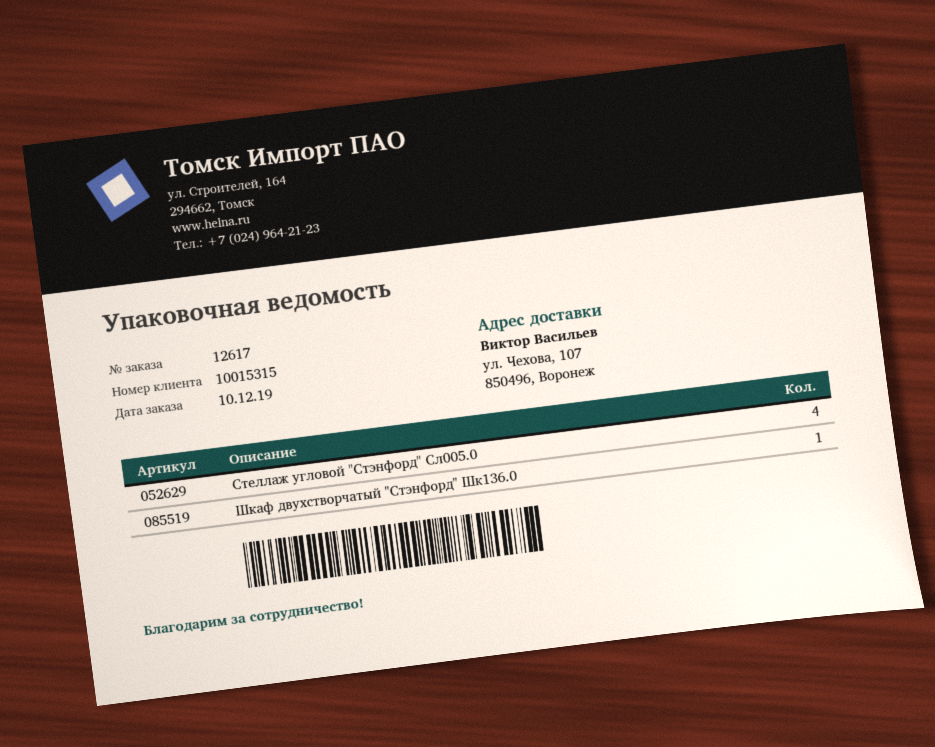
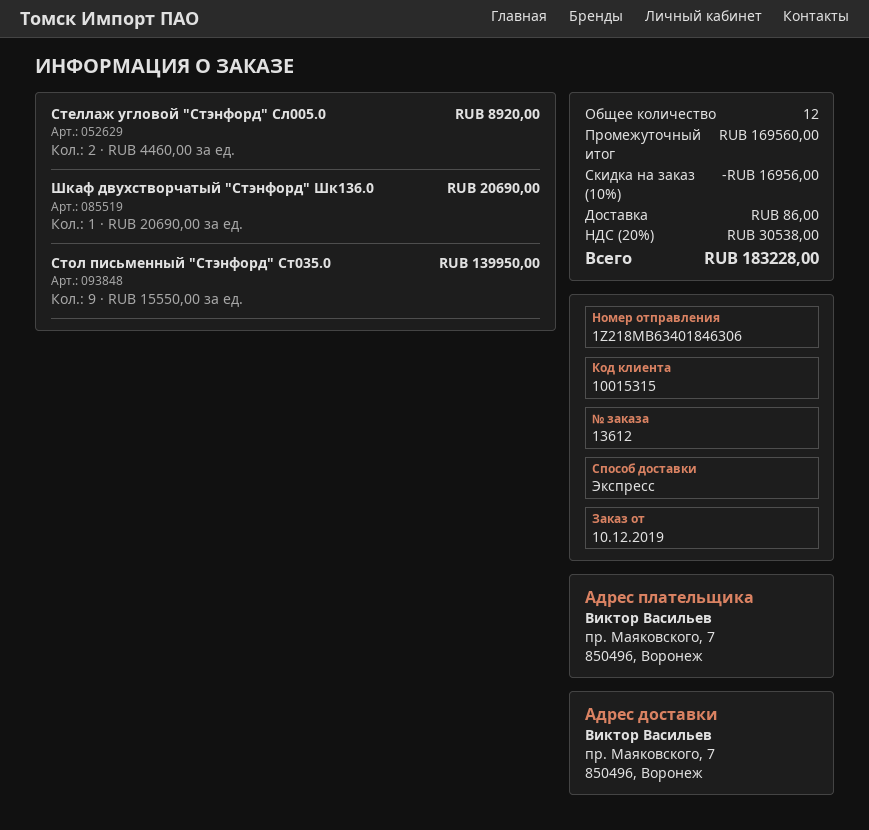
order number: 12617 -> 13612
ship to: ул. Чехова, 107, 850496, Воронеж -> пр. Маяковского, 7, 850496, Воронеж
Стеллаж угловой "Стэнфорд" Сл005.0: 4 -> 2
Стол письменный "Стэнфорд" Ст035.0: none -> 9

